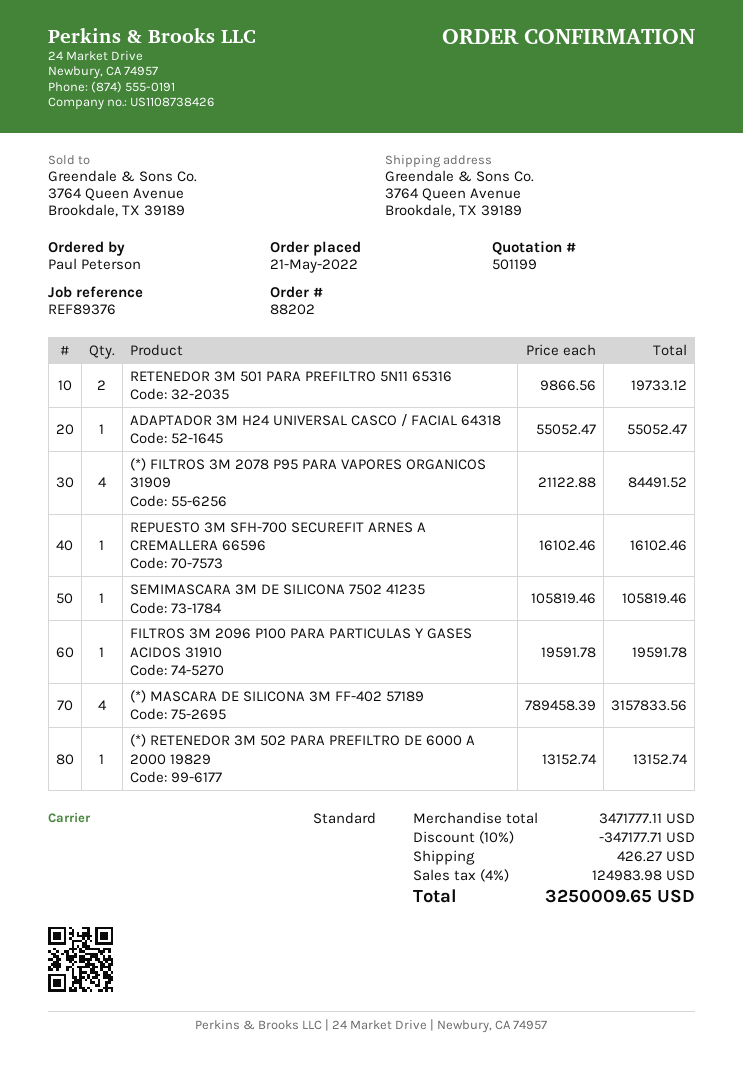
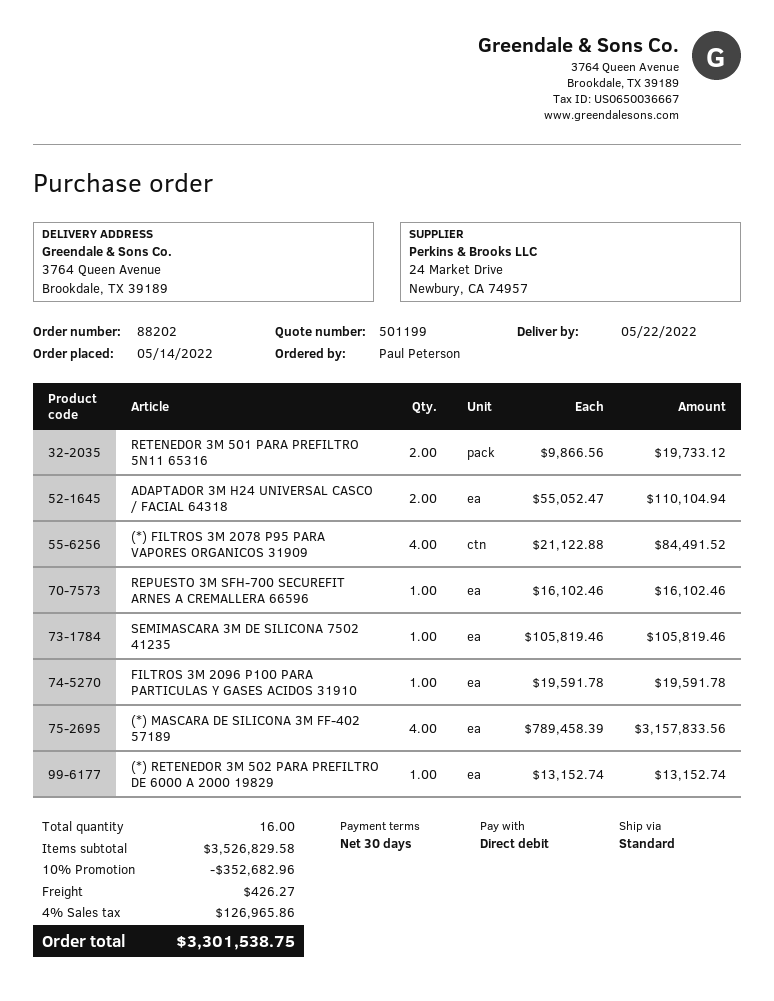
order date: 2022-05-21 -> 2022-05-14
ADAPTADOR 3M H24 UNIVERSAL CASCO / FACIAL 64318: 1 x 55052.47 = 55052.47 -> 2 x 55052.47 = 110104.94
subtotal: 3471777.11 -> 3526829.58
discount: 10% = 347177.71 -> 10% = 352682.96
tax: 4% = 124983.98 -> 4% = 126965.86
total: 3250009.65 -> 3301538.75

